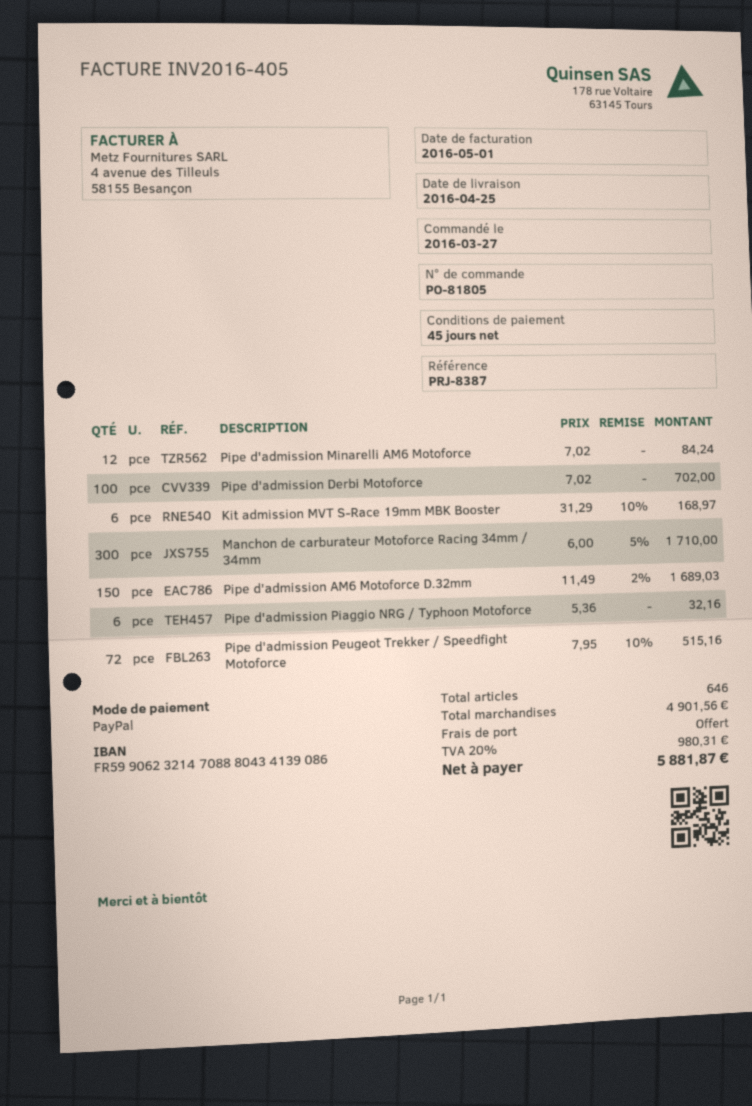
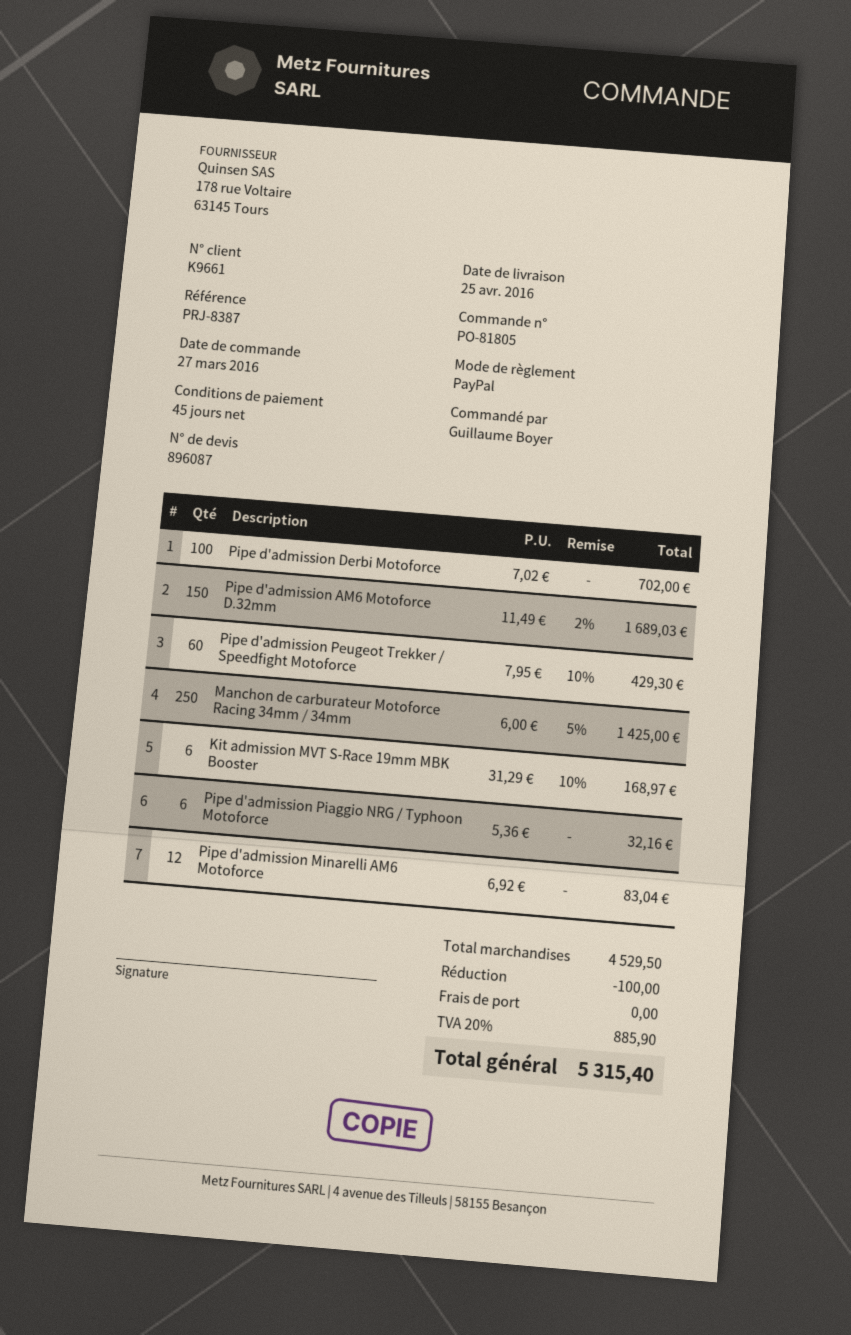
Pipe d'admission Minarelli AM6 Motoforce: 12 x 7.02 = 84.24 -> 12 x 6.92 = 83.04
Manchon de carburateur Motoforce Racing 34mm / 34mm: 300 x 6.00 - 5% = 1710.00 -> 250 x 6.00 - 5% = 1425.00
Pipe d'admission Peugeot Trekker / Speedfight Motoforce: 72 x 7.95 - 10% = 515.16 -> 60 x 7.95 - 10% = 429.30
subtotal: 4901.56 -> 4529.50
discount: none -> 100.00
tax: 20% = 980.31 -> 20% = 885.90
total: 5881.87 -> 5315.40

